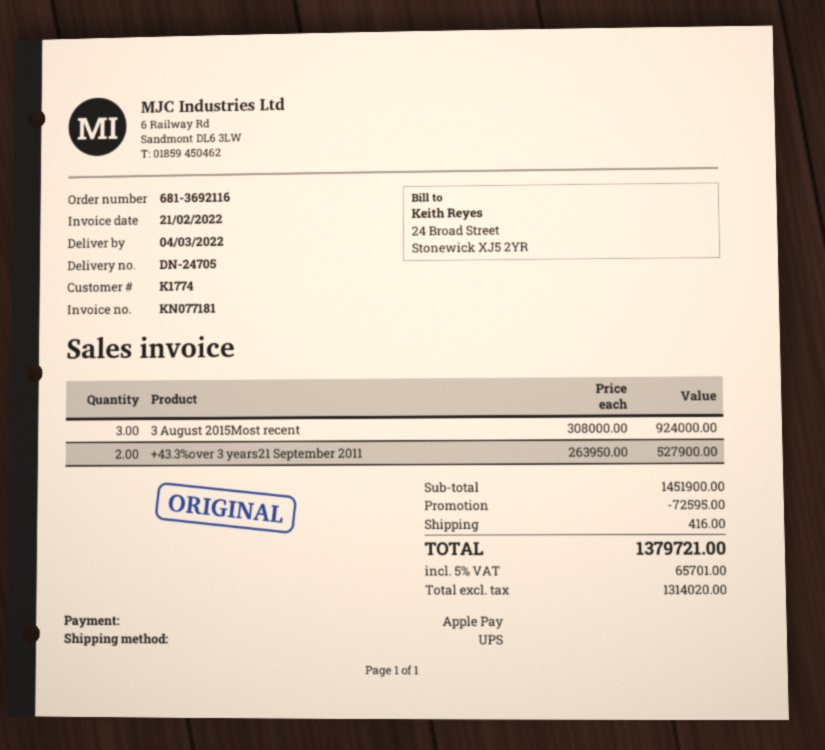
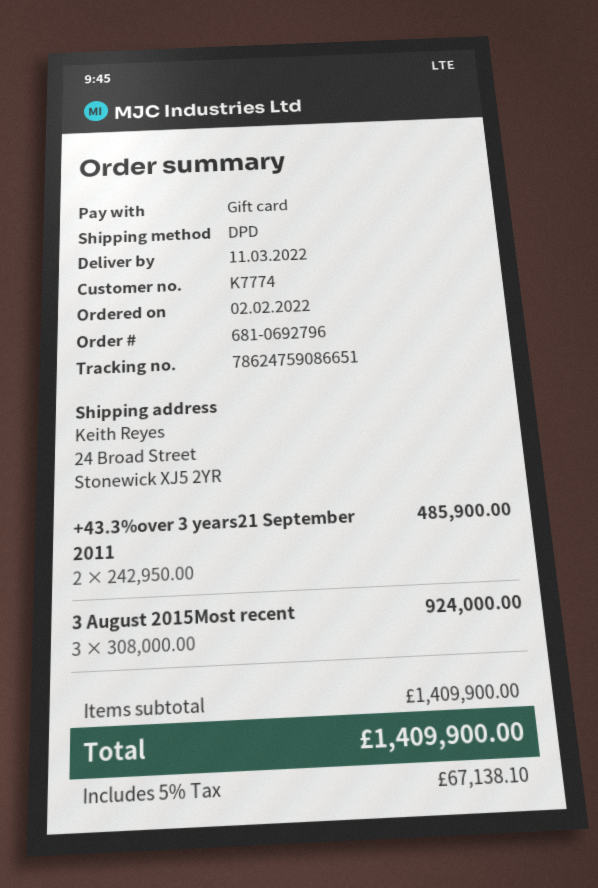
order number: 681-3692116 -> 681-0692796
delivery date: 2022-03-04 -> 2022-03-11
customer number: K1774 -> K7774
payment method: Apple Pay -> gift card
shipping method: UPS -> DPD
+43.3%over 3 years21 September 2011: 2 x 263950.00 = 527900.00 -> 2 x 242950.00 = 485900.00
subtotal: 1451900.00 -> 1409900.00
discount: 72595.00 -> none
shipping: 416.00 -> none
tax: 5% = 65701.00 -> 5% = 67138.10
total: 1379721.00 -> 1409900.00

